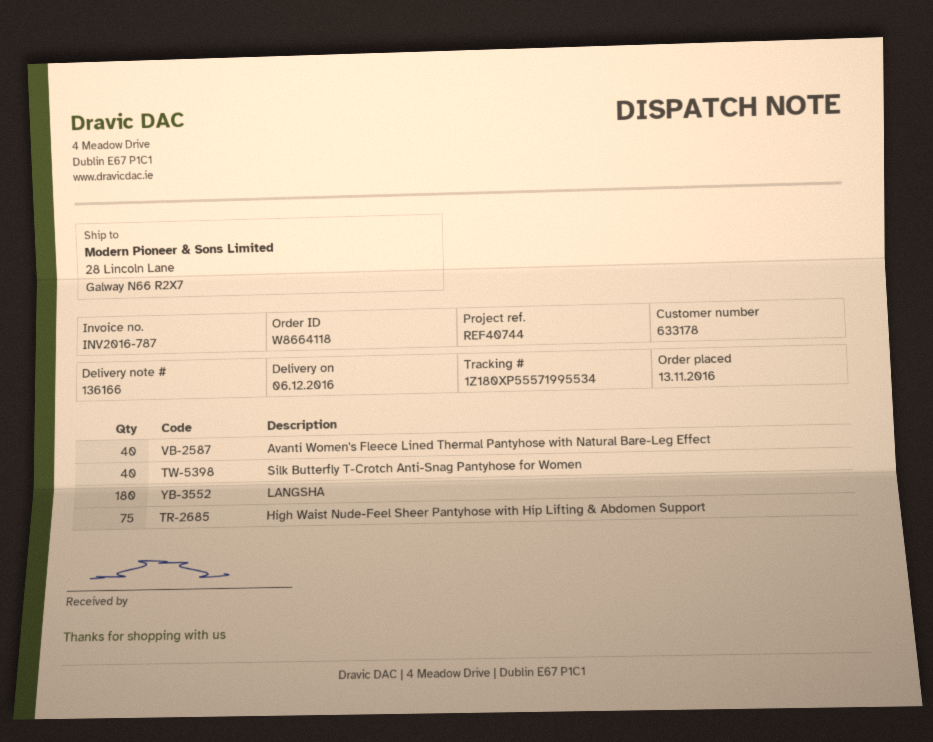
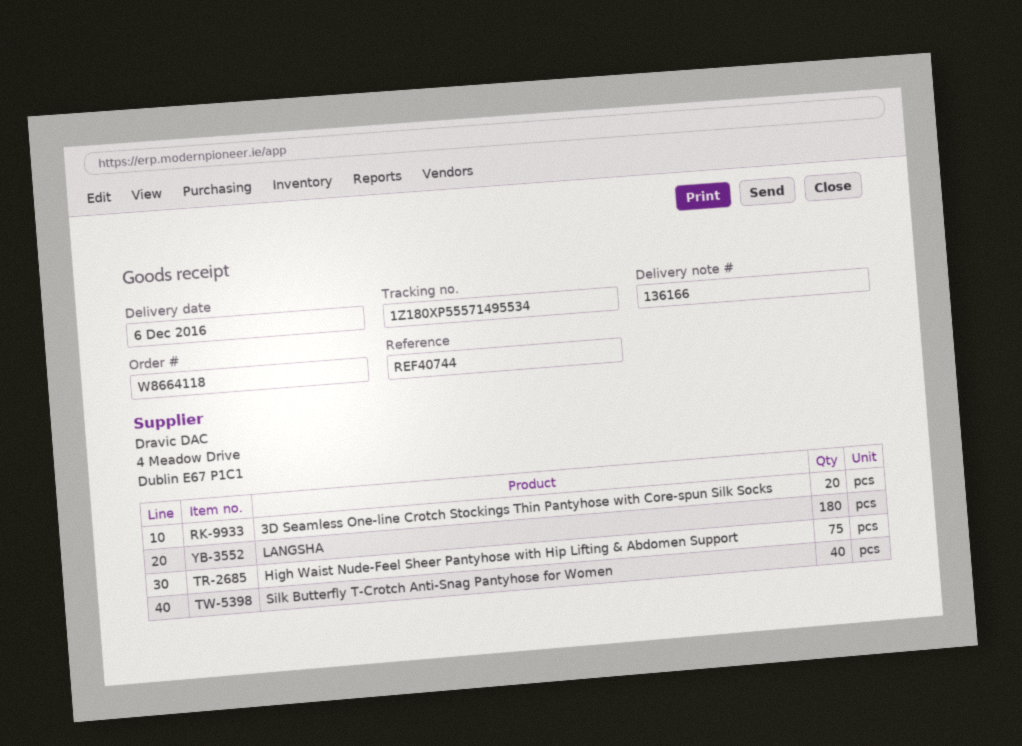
tracking number: 1Z180XP55571995534 -> 1Z180XP55571495534
Avanti Women's Fleece Lined Thermal Pantyhose with Natural Bare-Leg Effect: 40 -> none
3D Seamless One-line Crotch Stockings Thin Pantyhose with Core-spun Silk Socks: none -> 20

